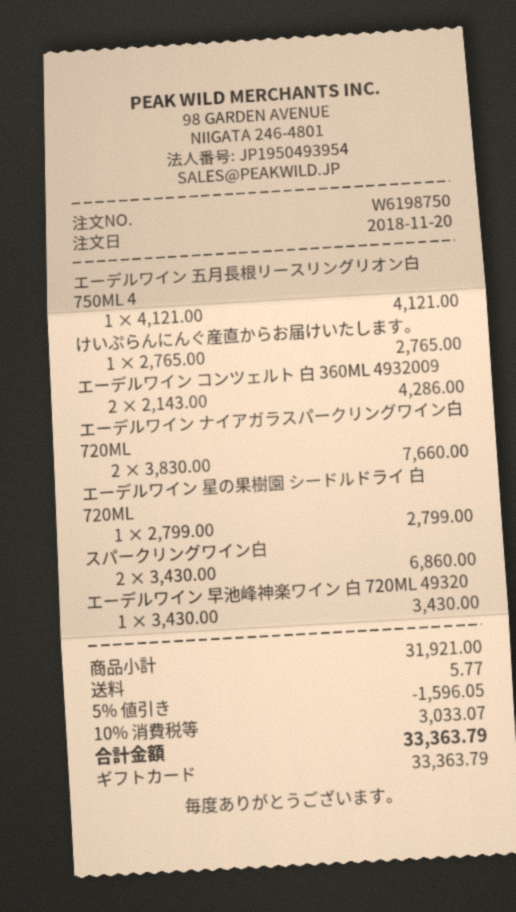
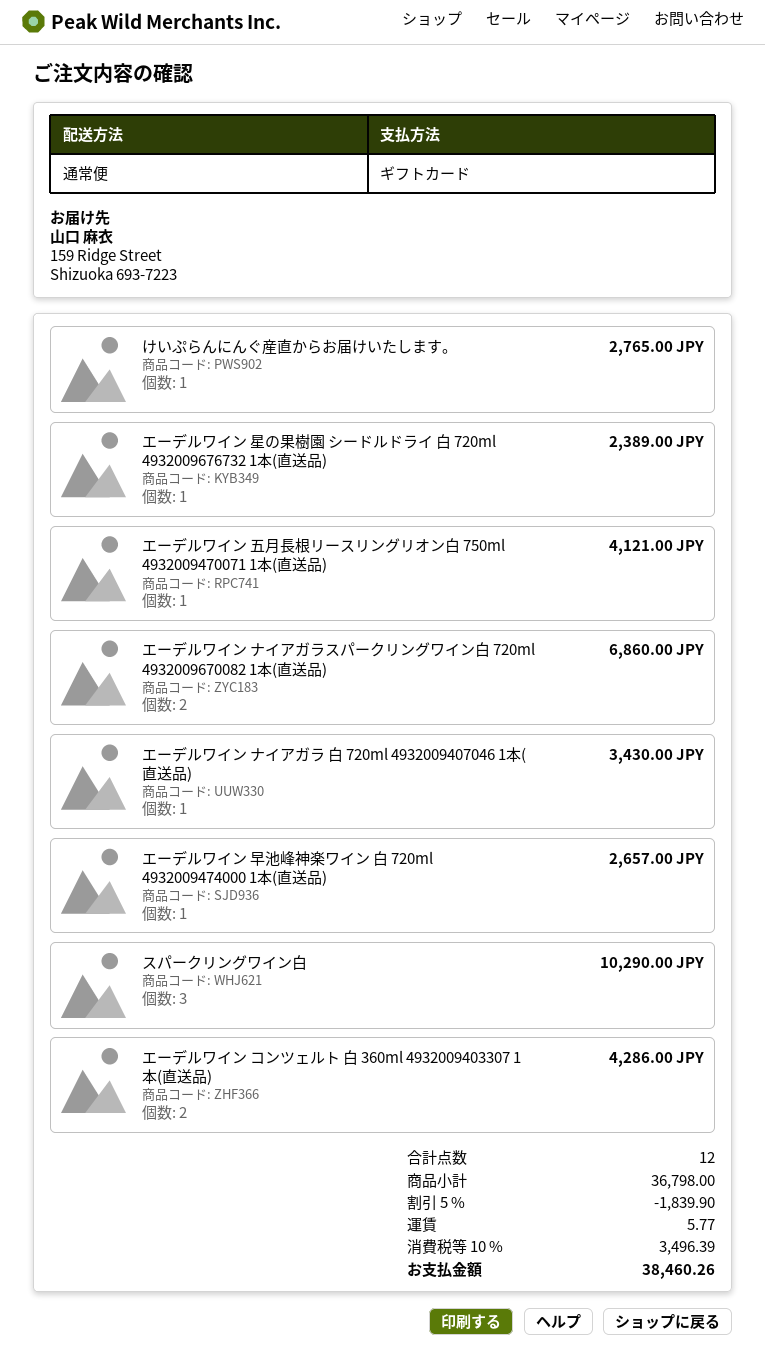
エーデルワイン ナイアガラスパークリングワイン白 720ML: 2 for 7660.00 -> 2 for 6860.00
エーデルワイン 星の果樹園 シードルドライ 白 720ML: 1 for 2799.00 -> 1 for 2389.00
スパークリングワイン白: 2 for 6860.00 -> 3 for 10290.00
エーデルワイン 早池峰神楽ワイン 白 720ML 49320: 1 for 3430.00 -> 1 for 2657.00
エーデルワイン ナイアガラ 白 720ml 4932009407046 1本(直送品): none -> 1 for 3430.00
subtotal: 31921.00 -> 36798.00
discount: 5% = 1596.05 -> 5% = 1839.90
tax: 10% = 3033.07 -> 10% = 3496.39
total: 33363.79 -> 38460.26

